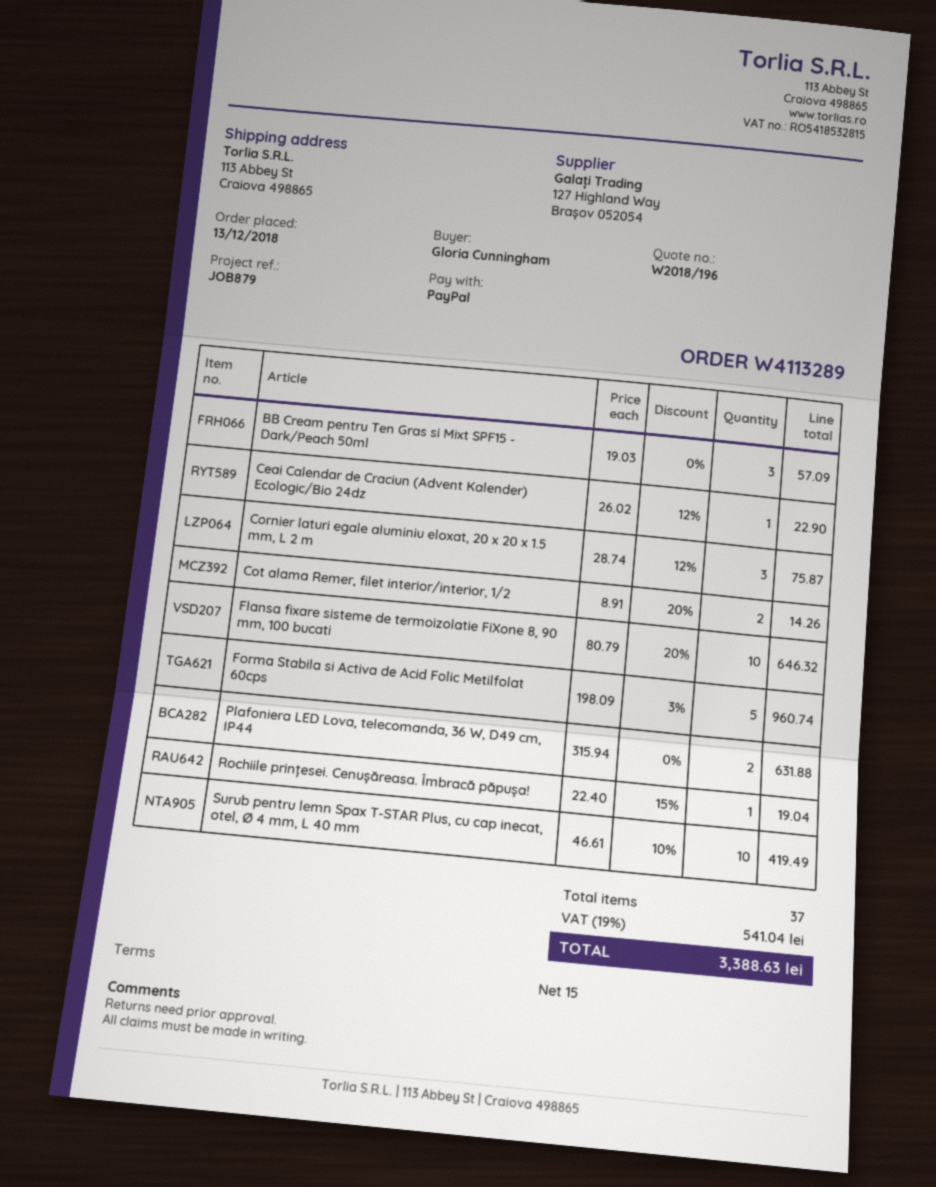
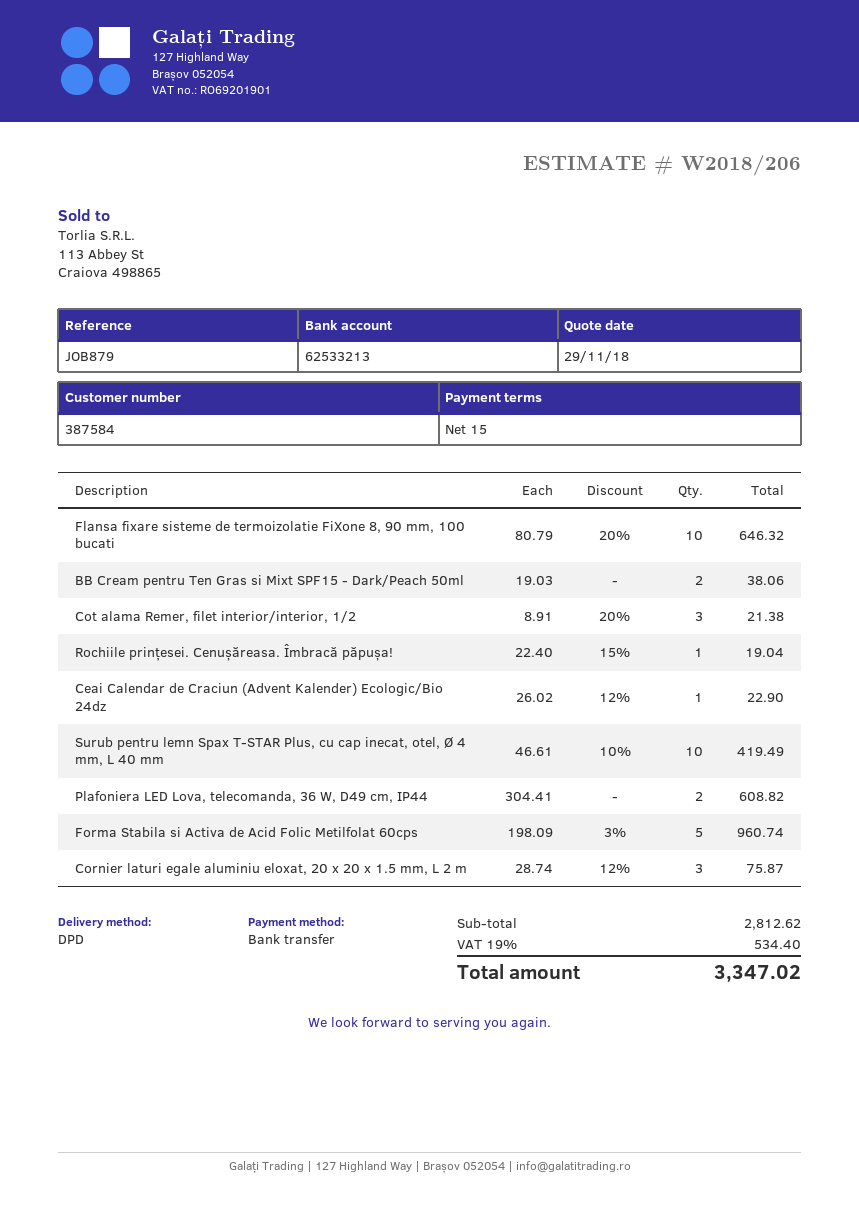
quote number: W2018/196 -> W2018/206
payment method: PayPal -> bank transfer
BB Cream pentru Ten Gras si Mixt SPF15 - Dark/Peach 50ml: 3 x 19.03 = 57.09 -> 2 x 19.03 = 38.06
Cot alama Remer, filet interior/interior, 1/2: 2 x 8.91 - 20% = 14.26 -> 3 x 8.91 - 20% = 21.38
Plafoniera LED Lova, telecomanda, 36 W, D49 cm, IP44: 2 x 315.94 = 631.88 -> 2 x 304.41 = 608.82
tax: 19% = 541.04 -> 19% = 534.40
total: 3388.63 -> 3347.02

